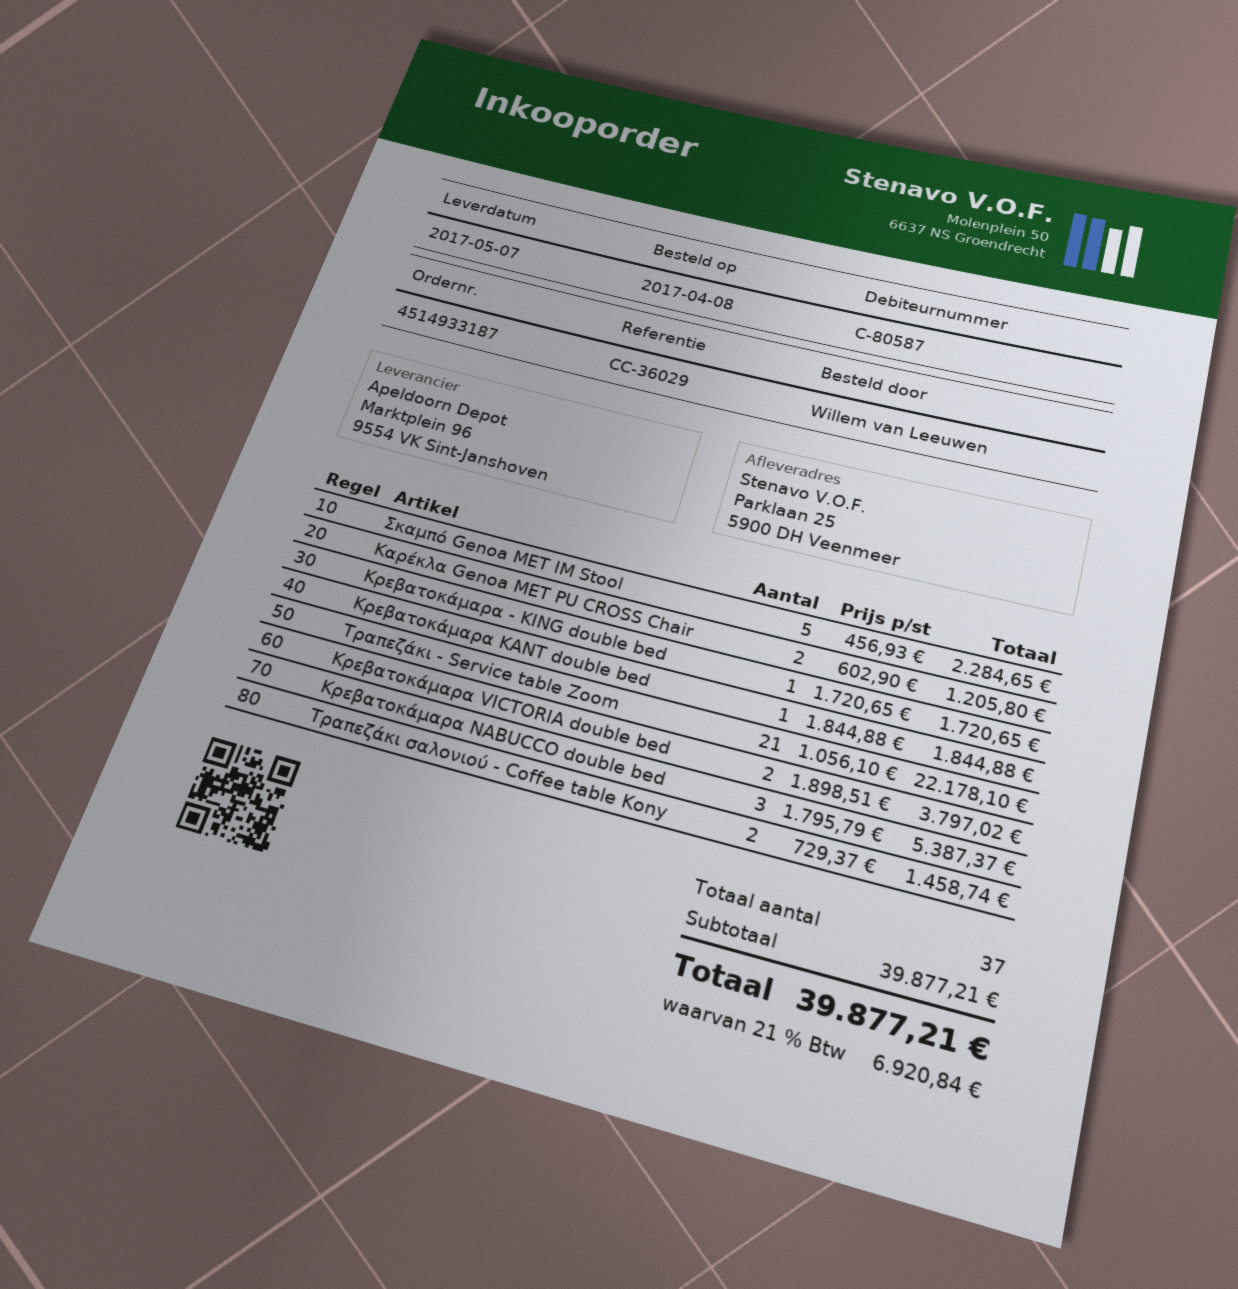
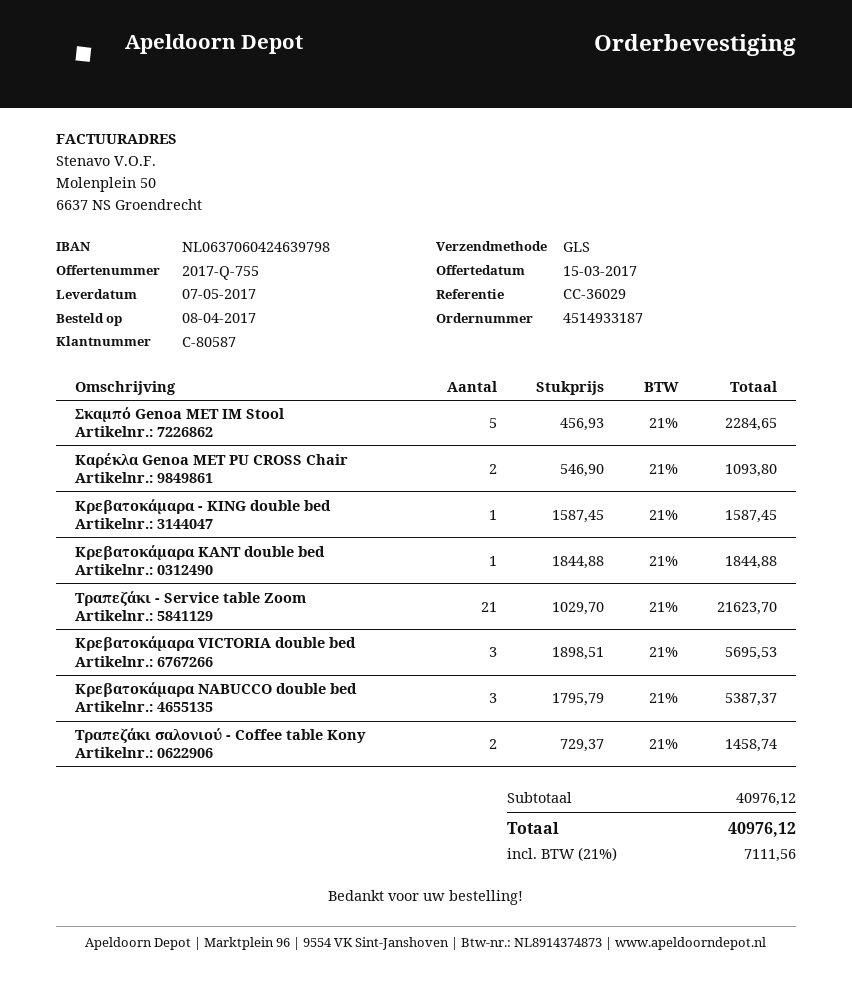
Καρέκλα Genoa MET PU CROSS Chair: 2 x 602.90 = 1205.80 -> 2 x 546.90 = 1093.80
Κρεβατοκάμαρα - KING double bed: 1 x 1720.65 = 1720.65 -> 1 x 1587.45 = 1587.45
Τραπεζάκι - Service table Zoom: 21 x 1056.10 = 22178.10 -> 21 x 1029.70 = 21623.70
Κρεβατοκάμαρα VICTORIA double bed: 2 x 1898.51 = 3797.02 -> 3 x 1898.51 = 5695.53
subtotal: 39877.21 -> 40976.12
tax: 21% = 6920.84 -> 21% = 7111.56
total: 39877.21 -> 40976.12

